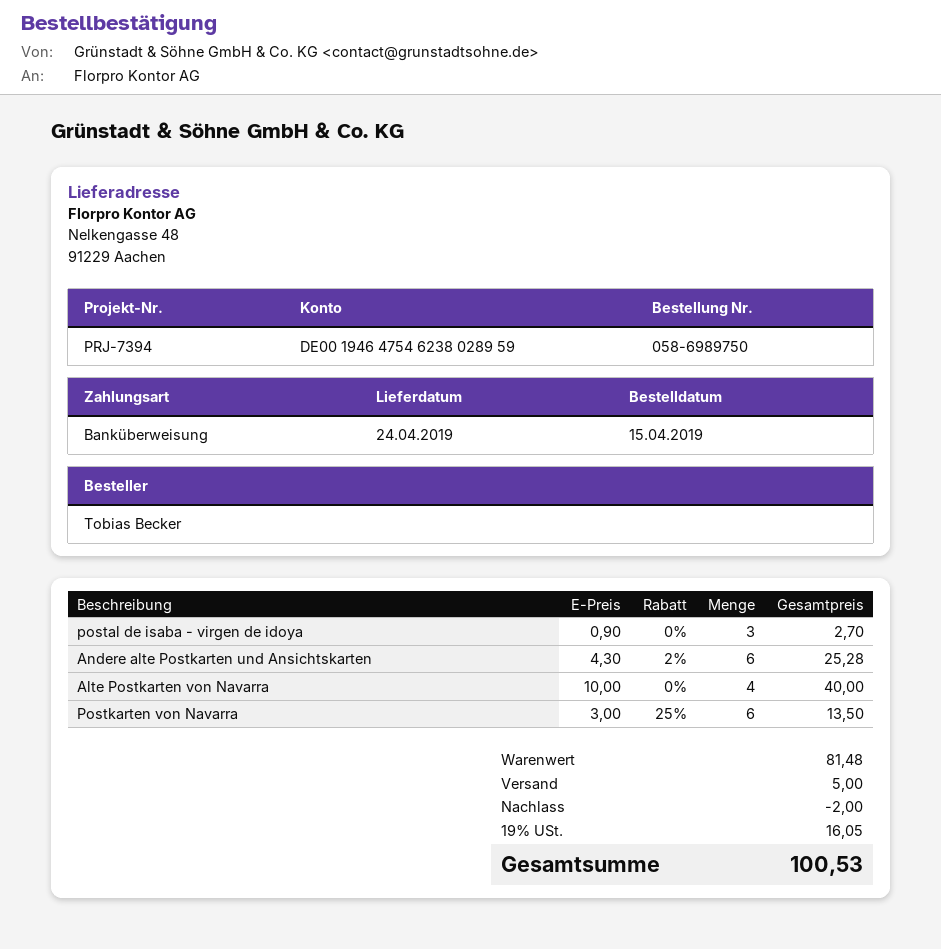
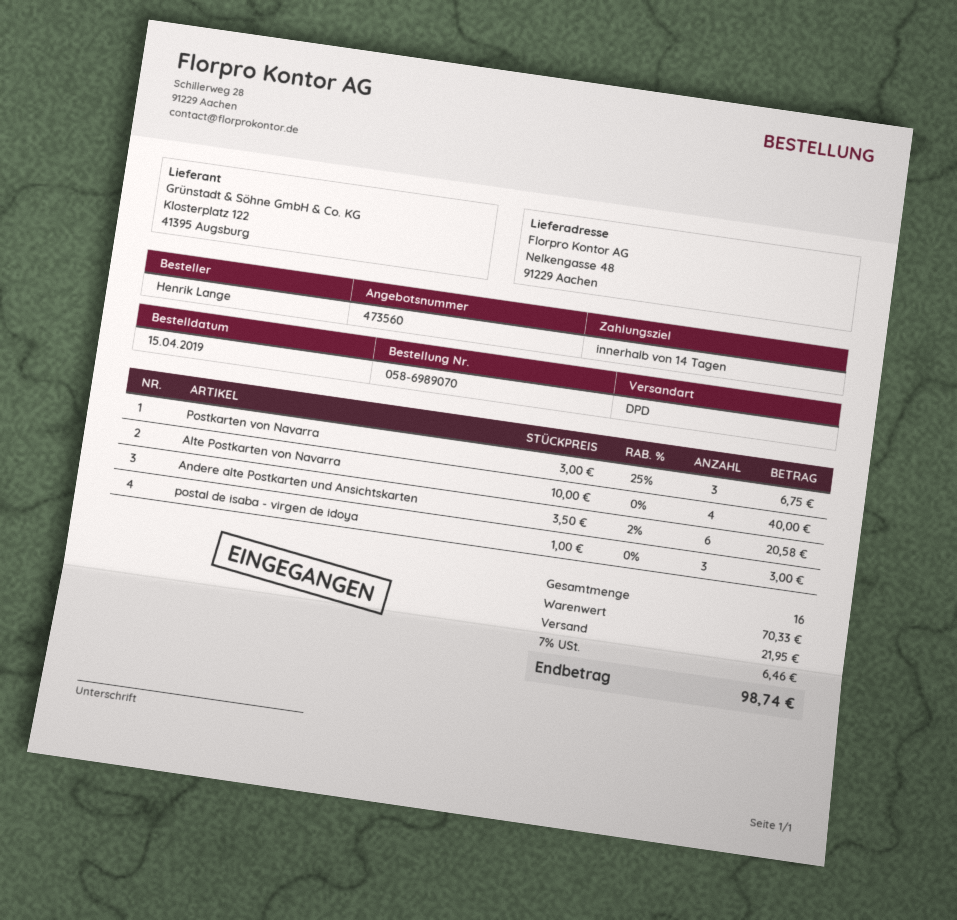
order number: 058-6989750 -> 058-6989070
ordered by: Tobias Becker -> Henrik Lange
postal de isaba - virgen de idoya: 3 x 0.90 = 2.70 -> 3 x 1.00 = 3.00
Andere alte Postkarten und Ansichtskarten: 6 x 4.30 - 2% = 25.28 -> 6 x 3.50 - 2% = 20.58
Postkarten von Navarra: 6 x 3.00 - 25% = 13.50 -> 3 x 3.00 - 25% = 6.75
subtotal: 81.48 -> 70.33
discount: 2.00 -> none
shipping: 5.00 -> 21.95
tax: 19% = 16.05 -> 7% = 6.46
total: 100.53 -> 98.74

